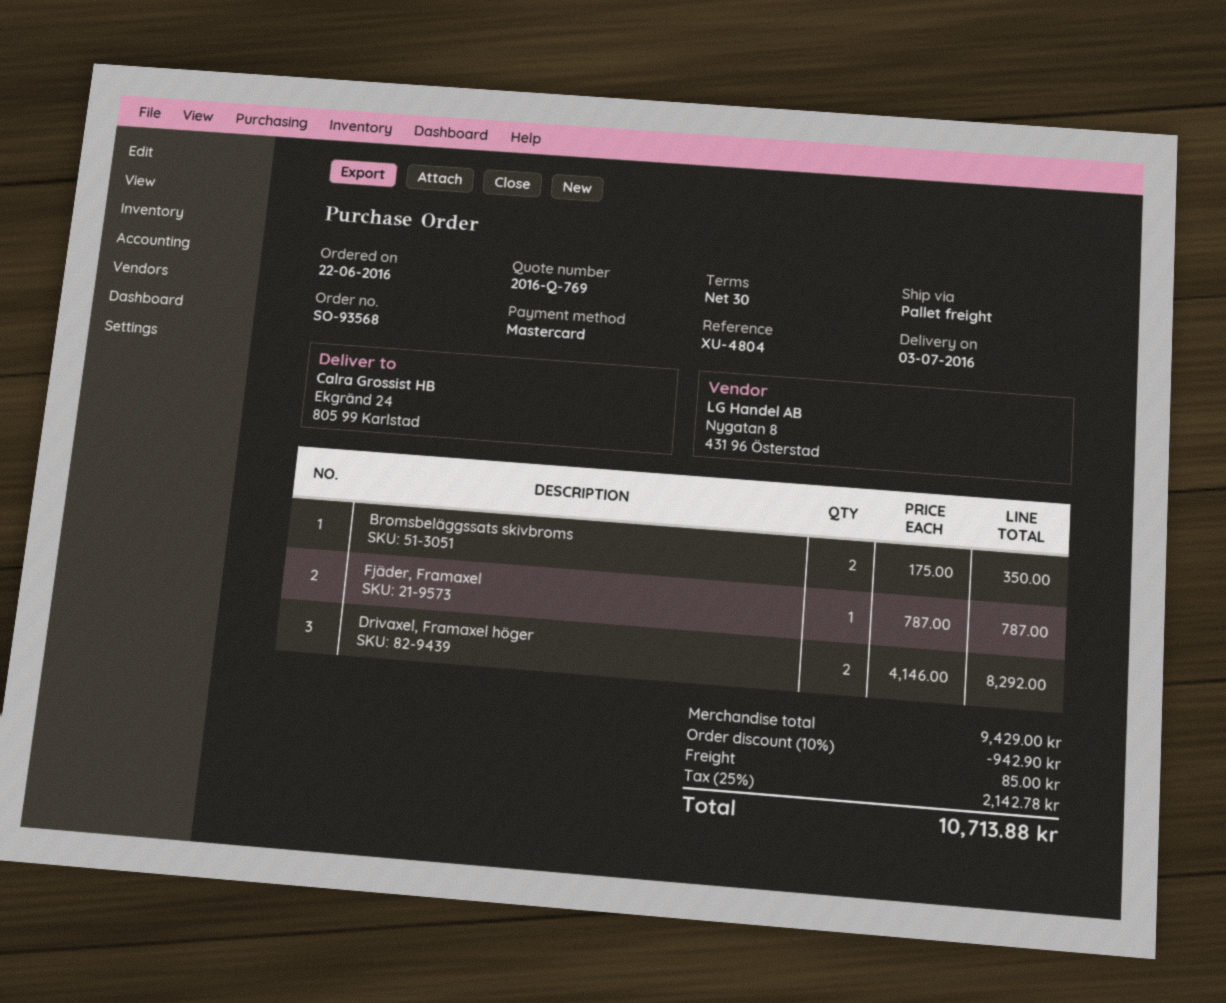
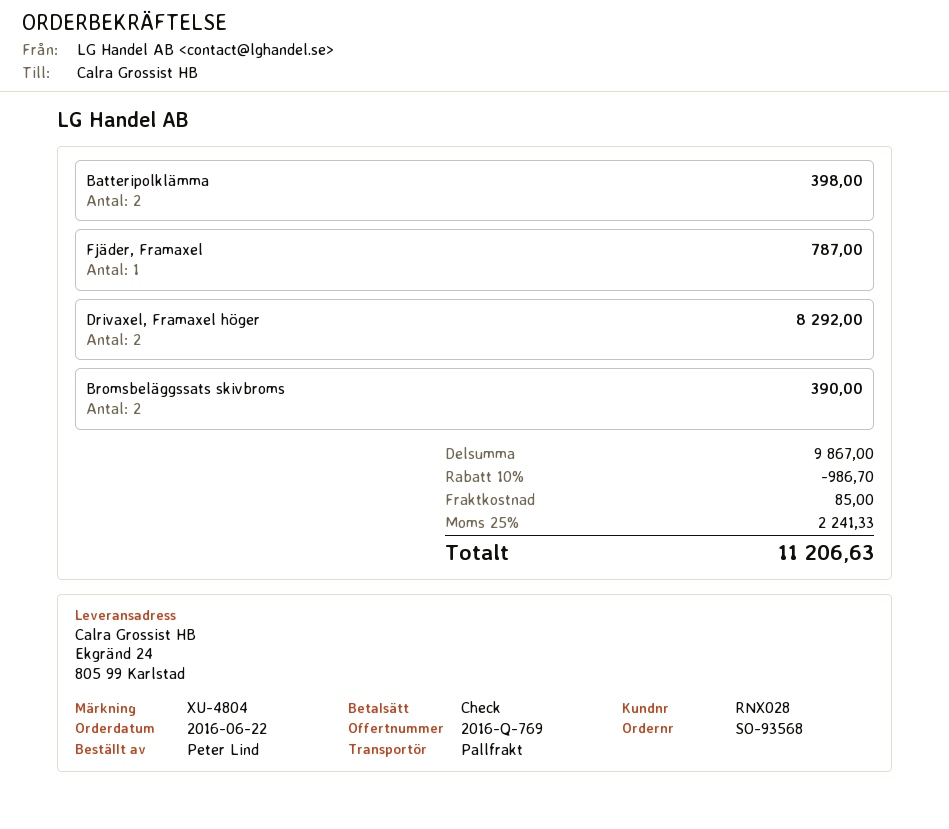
payment method: Mastercard -> cheque
Bromsbeläggssats skivbroms: 2 for 350.00 -> 2 for 390.00
Batteripolklämma: none -> 2 for 398.00
subtotal: 9429.00 -> 9867.00
discount: 10% = 942.90 -> 10% = 986.70
tax: 25% = 2142.78 -> 25% = 2241.33
total: 10713.88 -> 11206.63

